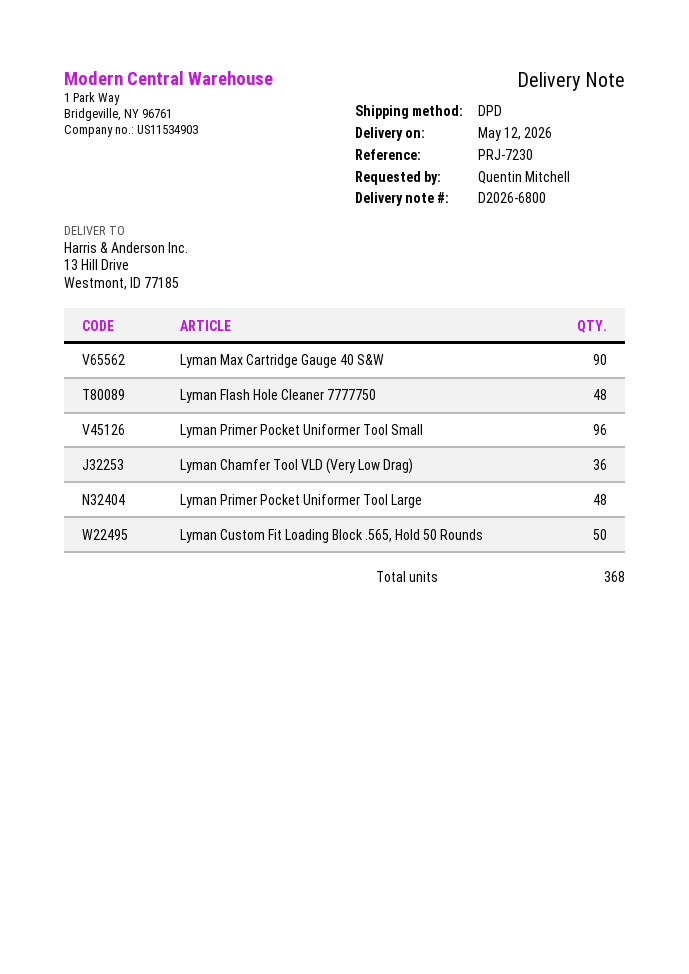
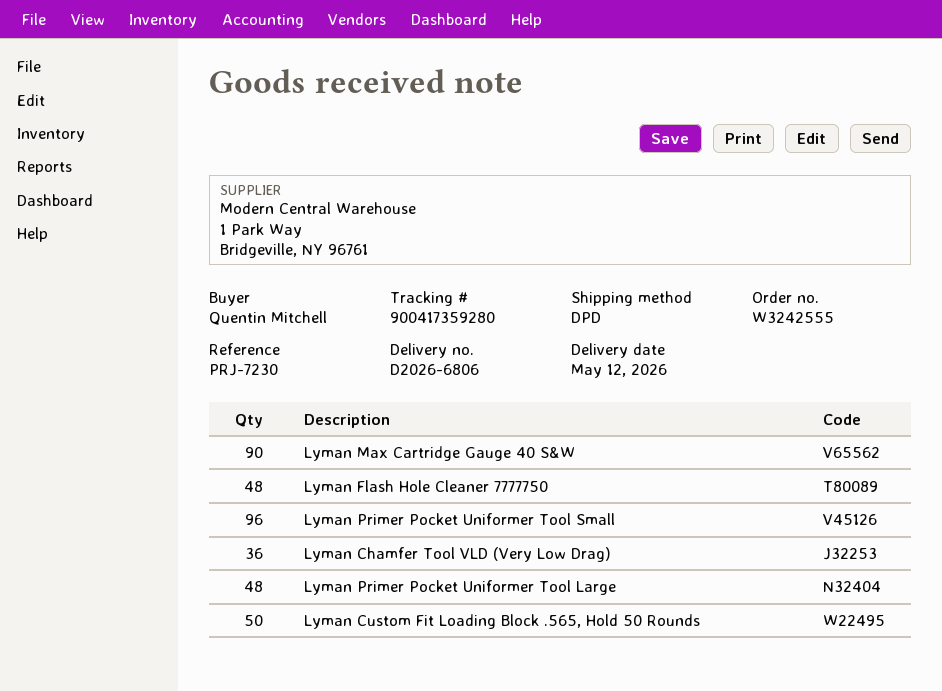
delivery note number: D2026-6800 -> D2026-6806

